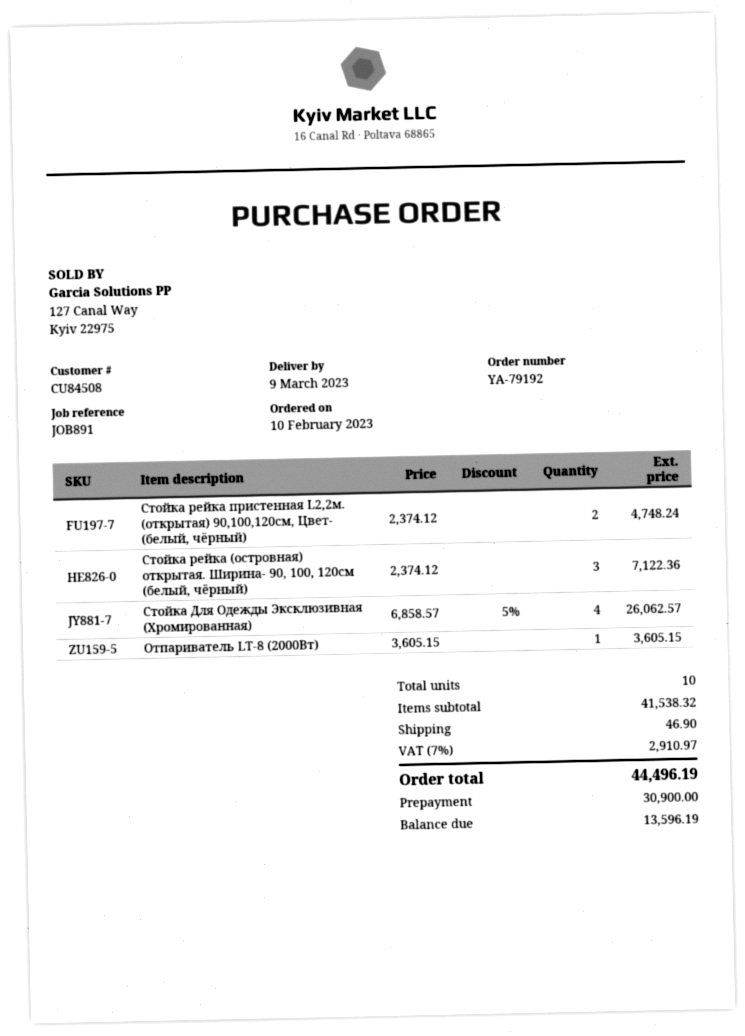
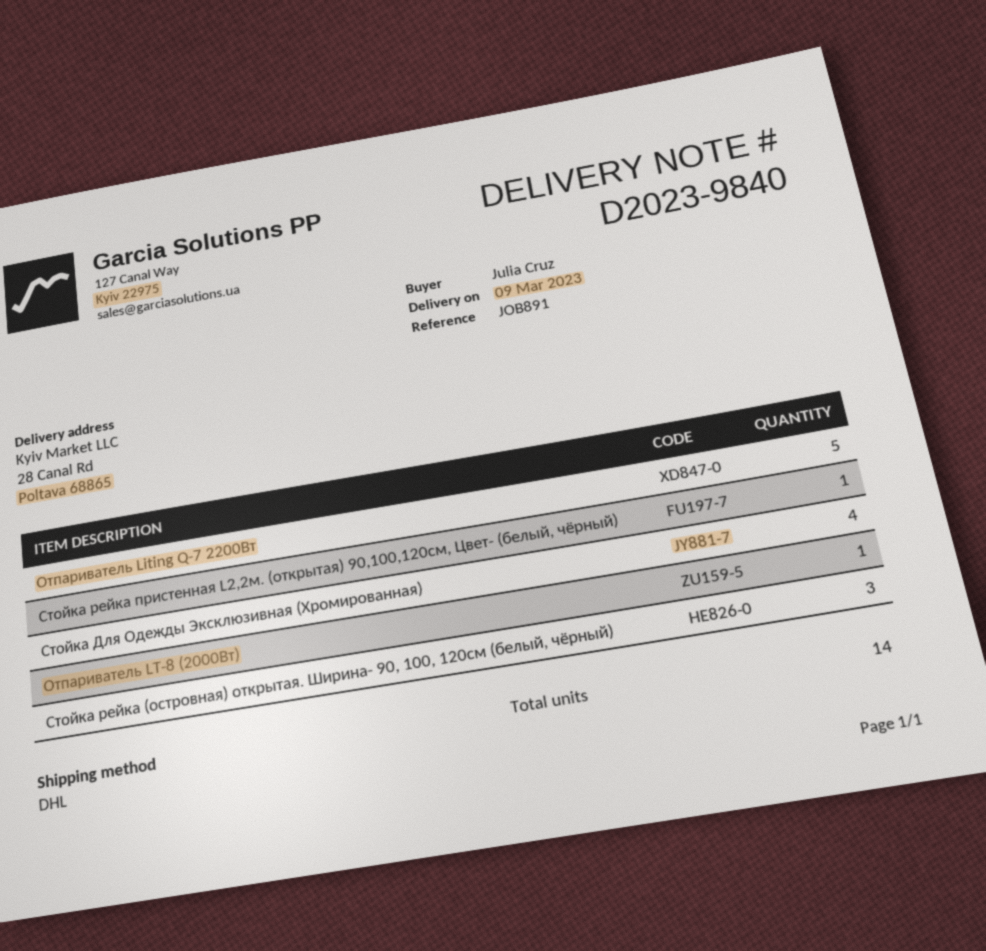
Стойка рейка пристенная L2,2м. (открытая) 90,100,120см, Цвет- (белый, чёрный): 2 -> 1
Отпариватель Liting Q-7 2200Вт: none -> 5
total quantity: 10 -> 14

